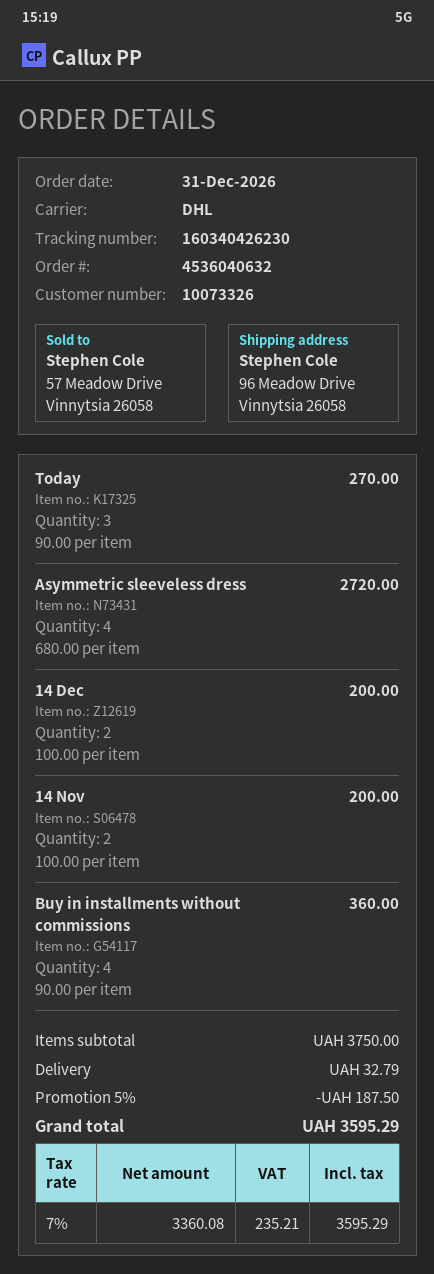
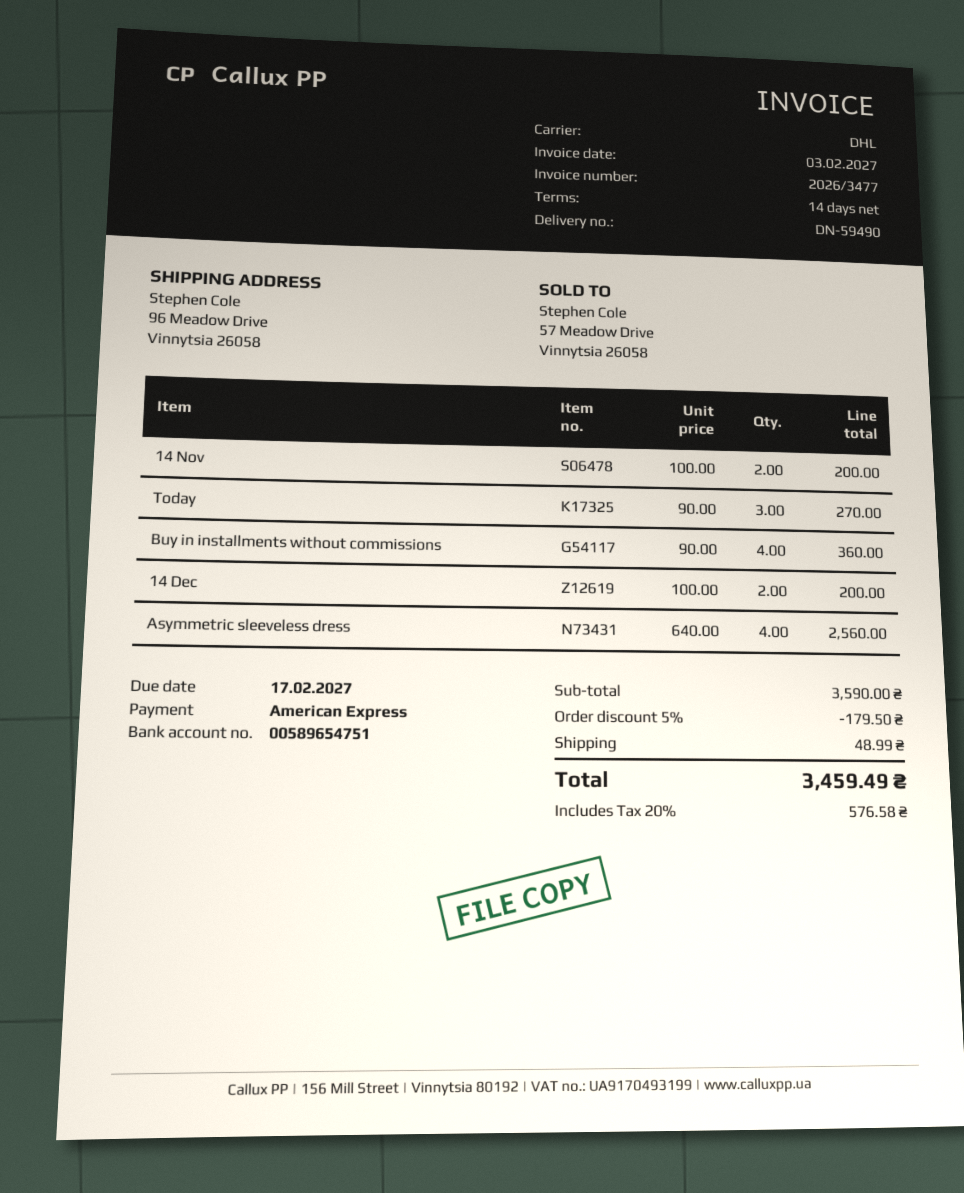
Asymmetric sleeveless dress: 4 x 680.00 = 2720.00 -> 4 x 640.00 = 2560.00
subtotal: 3750.00 -> 3590.00
discount: 5% = 187.50 -> 5% = 179.50
shipping: 32.79 -> 48.99
tax: 7% = 235.21 -> 20% = 576.58
total: 3595.29 -> 3459.49

